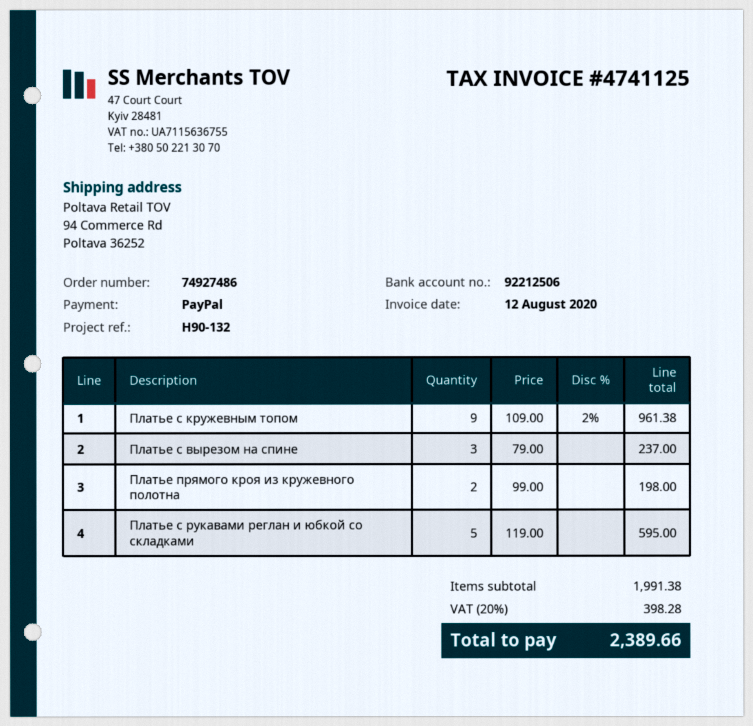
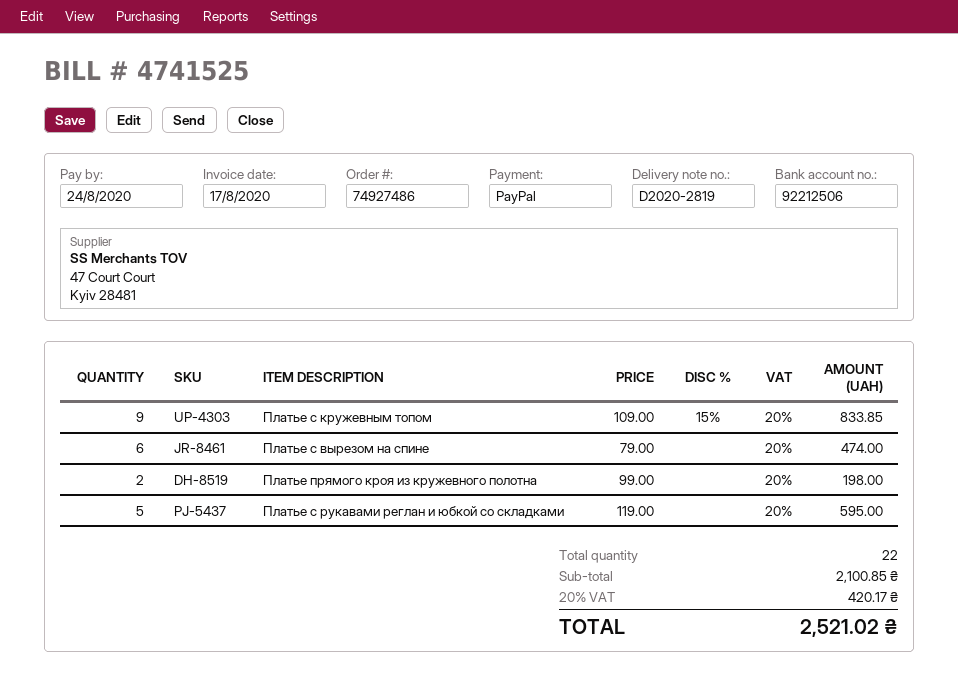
invoice number: 4741125 -> 4741525
invoice date: 2020-08-12 -> 2020-08-17
Платье с кружевным топом: 9 x 109.00 - 2% = 961.38 -> 9 x 109.00 - 15% = 833.85
Платье с вырезом на спине: 3 x 79.00 = 237.00 -> 6 x 79.00 = 474.00
subtotal: 1991.38 -> 2100.85
tax: 20% = 398.28 -> 20% = 420.17
total: 2389.66 -> 2521.02

